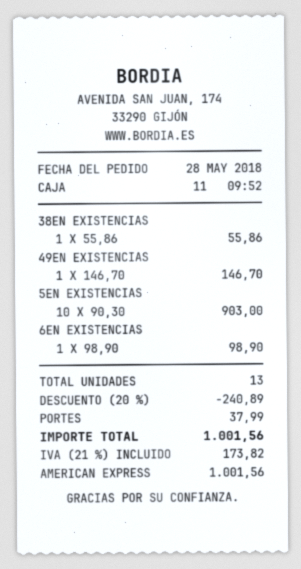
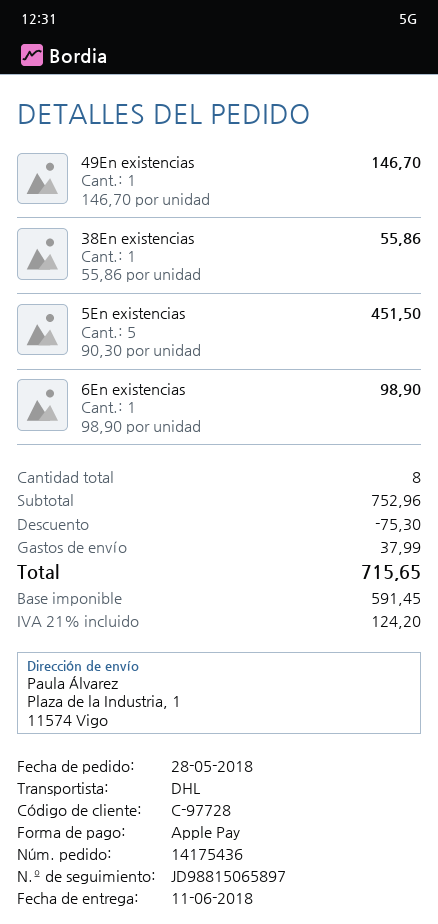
payment method: American Express -> Apple Pay
5EN EXISTENCIAS: 10 x 90.30 = 903.00 -> 5 x 90.30 = 451.50
total quantity: 13 -> 8
discount: 240.89 -> 75.30
tax: 21% = 173.82 -> 21% = 124.20
total: 1001.56 -> 715.65

